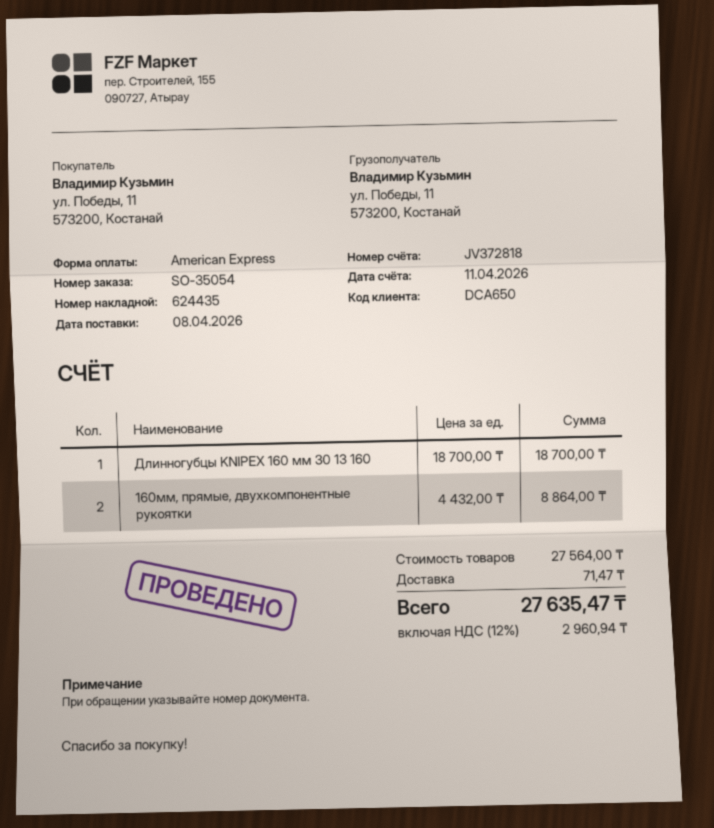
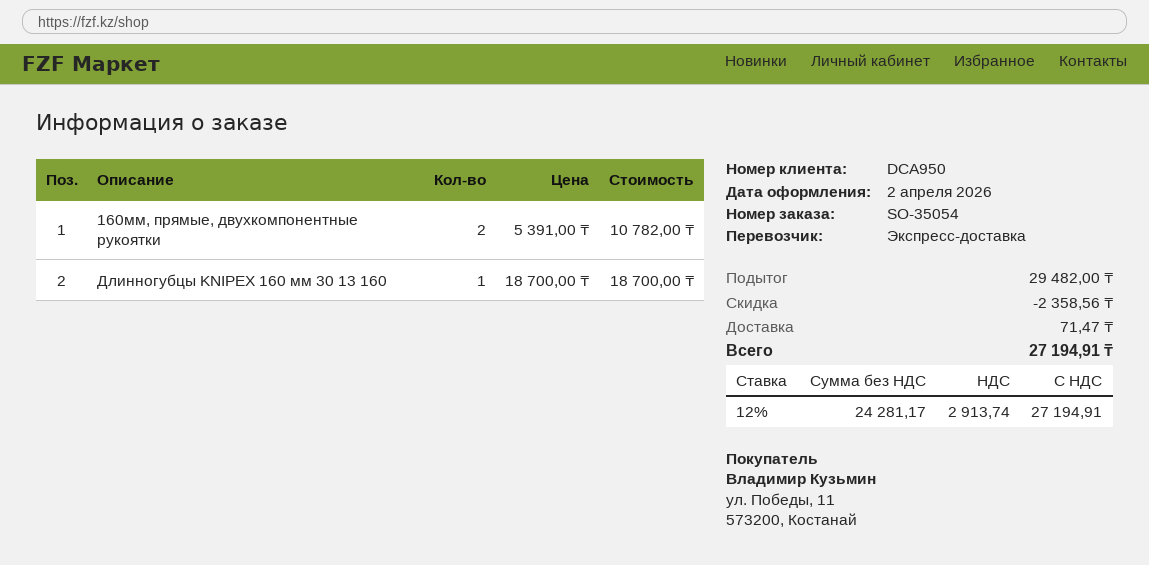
customer number: DCA650 -> DCA950
160мм, прямые, двухкомпонентные рукоятки: 2 x 4432.00 = 8864.00 -> 2 x 5391.00 = 10782.00
subtotal: 27564.00 -> 29482.00
discount: none -> 2358.56
tax: 12% = 2960.94 -> 12% = 2913.74
total: 27635.47 -> 27194.91

